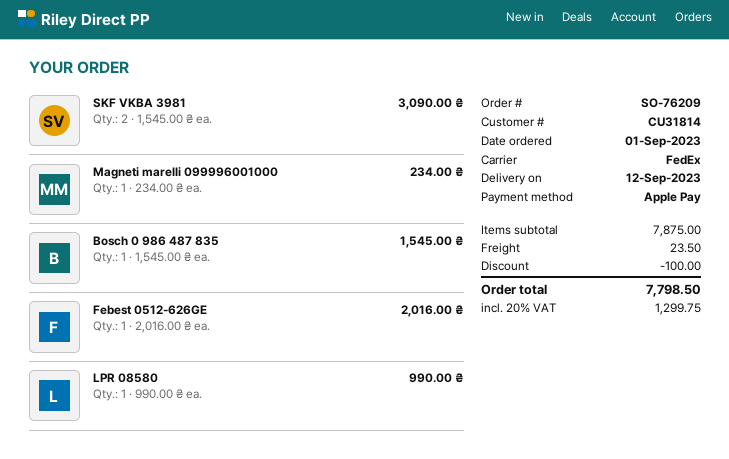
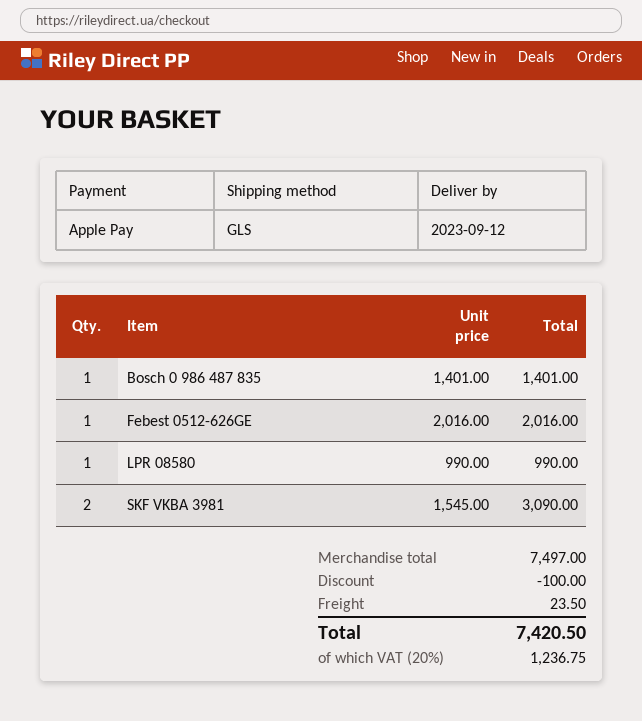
shipping method: FedEx -> GLS
Magneti marelli 099996001000: 1 x 234.00 = 234.00 -> none
Bosch 0 986 487 835: 1 x 1545.00 = 1545.00 -> 1 x 1401.00 = 1401.00
subtotal: 7875.00 -> 7497.00
tax: 20% = 1299.75 -> 20% = 1236.75
total: 7798.50 -> 7420.50

